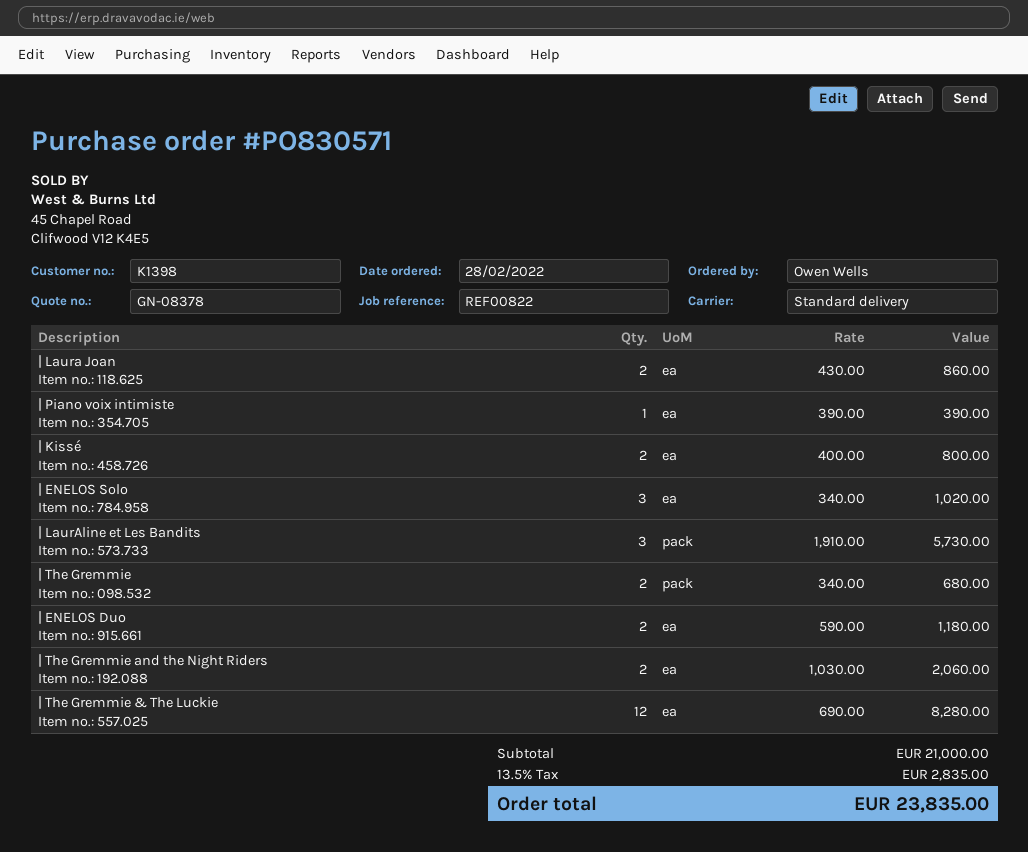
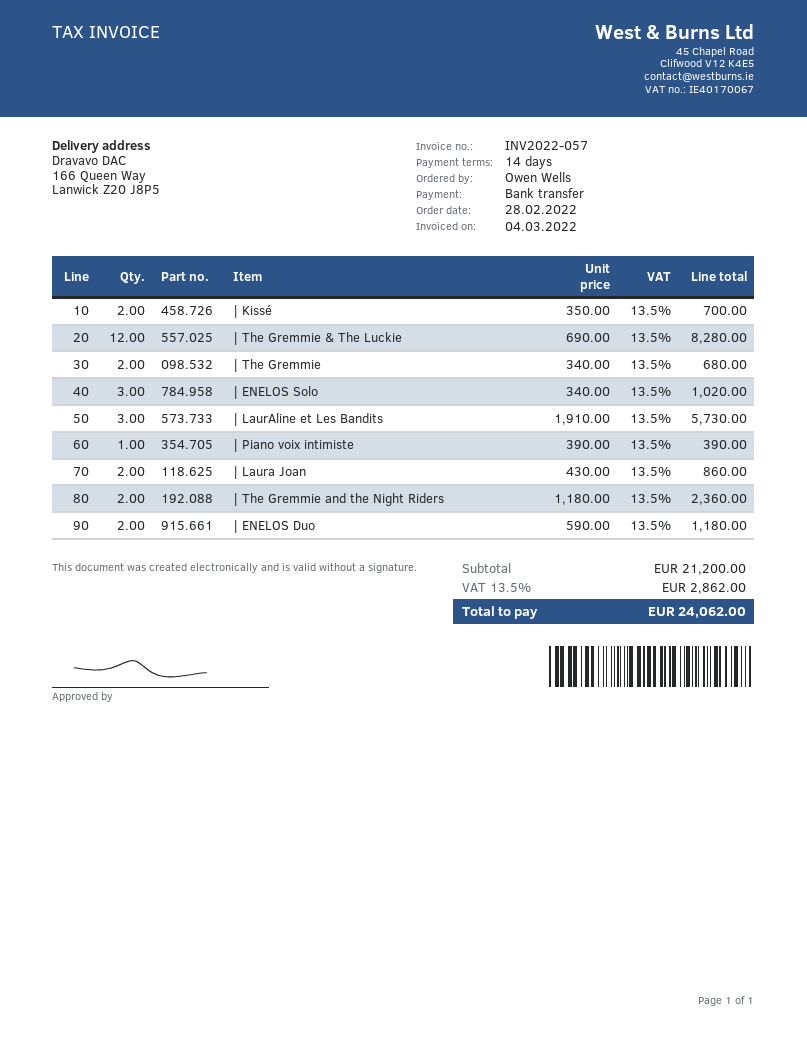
| Kissé: 2 x 400.00 = 800.00 -> 2 x 350.00 = 700.00
| The Gremmie and the Night Riders: 2 x 1030.00 = 2060.00 -> 2 x 1180.00 = 2360.00
subtotal: 21000.00 -> 21200.00
tax: 13.5% = 2835.00 -> 13.5% = 2862.00
total: 23835.00 -> 24062.00

